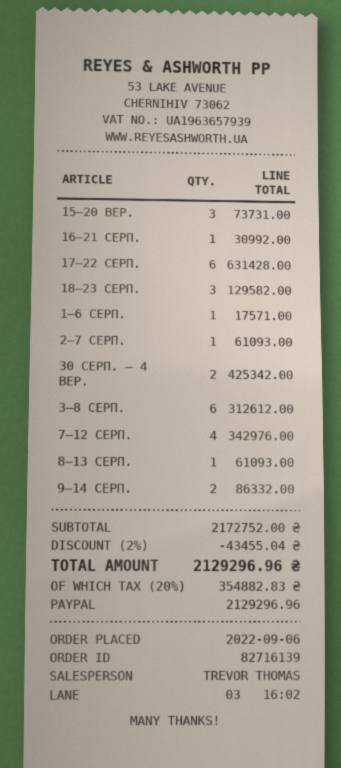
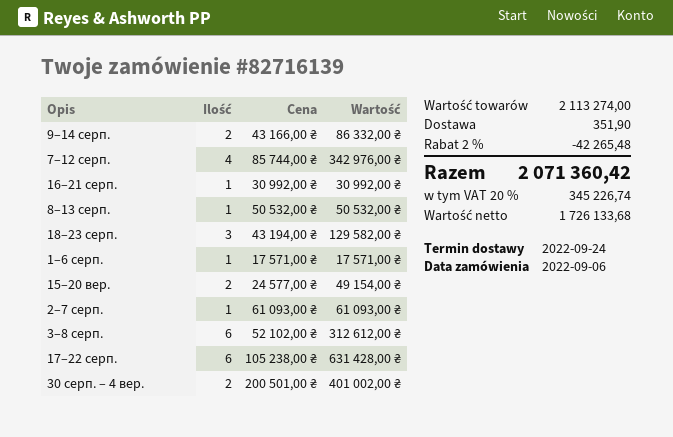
15–20 ВЕР.: 3 for 73731.00 -> 2 for 49154.00
30 СЕРП. – 4 ВЕР.: 2 for 425342.00 -> 2 for 401002.00
8–13 СЕРП.: 1 for 61093.00 -> 1 for 50532.00
subtotal: 2172752.00 -> 2113274.00
discount: 2% = 43455.04 -> 2% = 42265.48
shipping: none -> 351.90
tax: 20% = 354882.83 -> 20% = 345226.74
total: 2129296.96 -> 2071360.42

